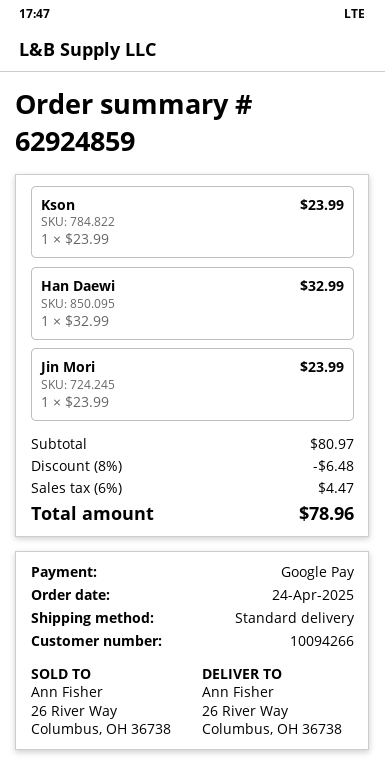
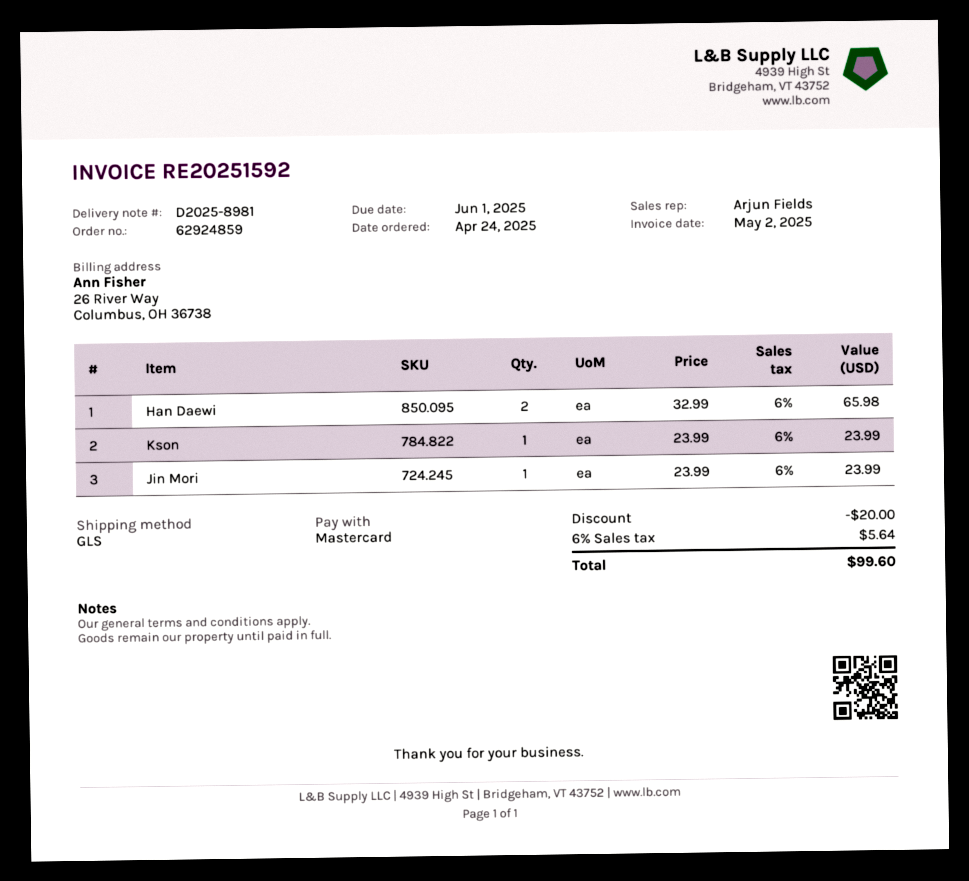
payment method: Google Pay -> Mastercard
shipping method: standard -> GLS
Han Daewi: 1 x 32.99 = 32.99 -> 2 x 32.99 = 65.98
discount: 6.48 -> 20.00
tax: 6% = 4.47 -> 6% = 5.64
total: 78.96 -> 99.60

